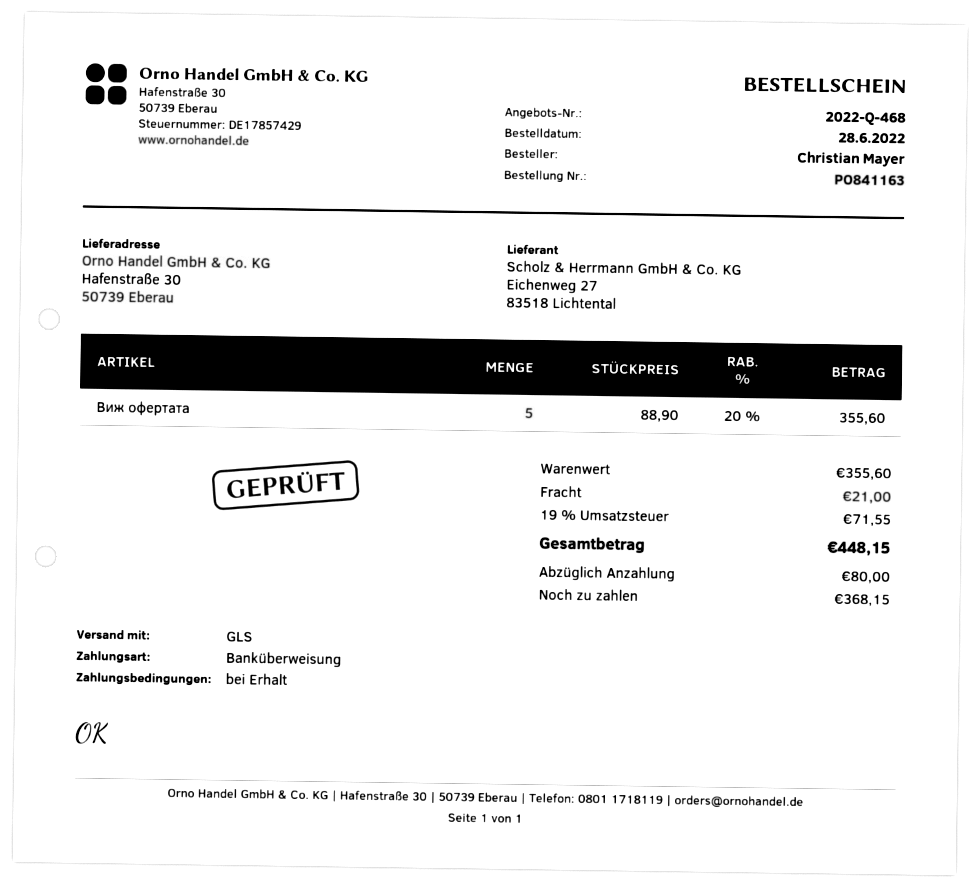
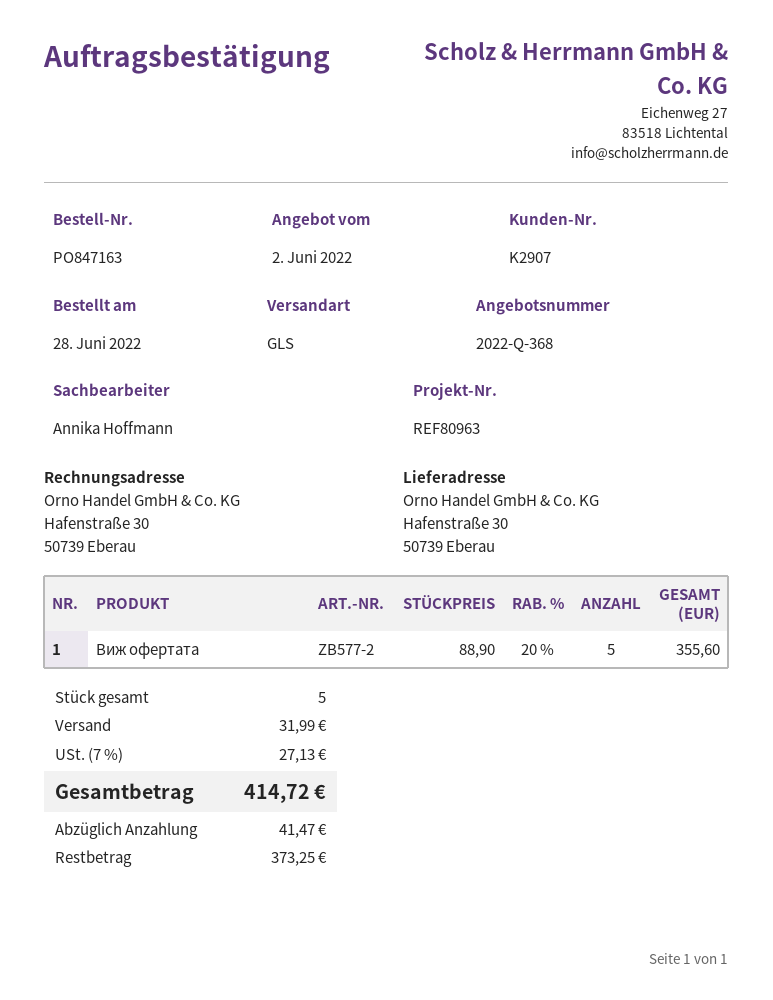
quote number: 2022-Q-468 -> 2022-Q-368
order number: PO841163 -> PO847163
shipping: 21.00 -> 31.99
tax: 19% = 71.55 -> 7% = 27.13
total: 448.15 -> 414.72
deposit: 80.00 -> 41.47
balance: 368.15 -> 373.25

